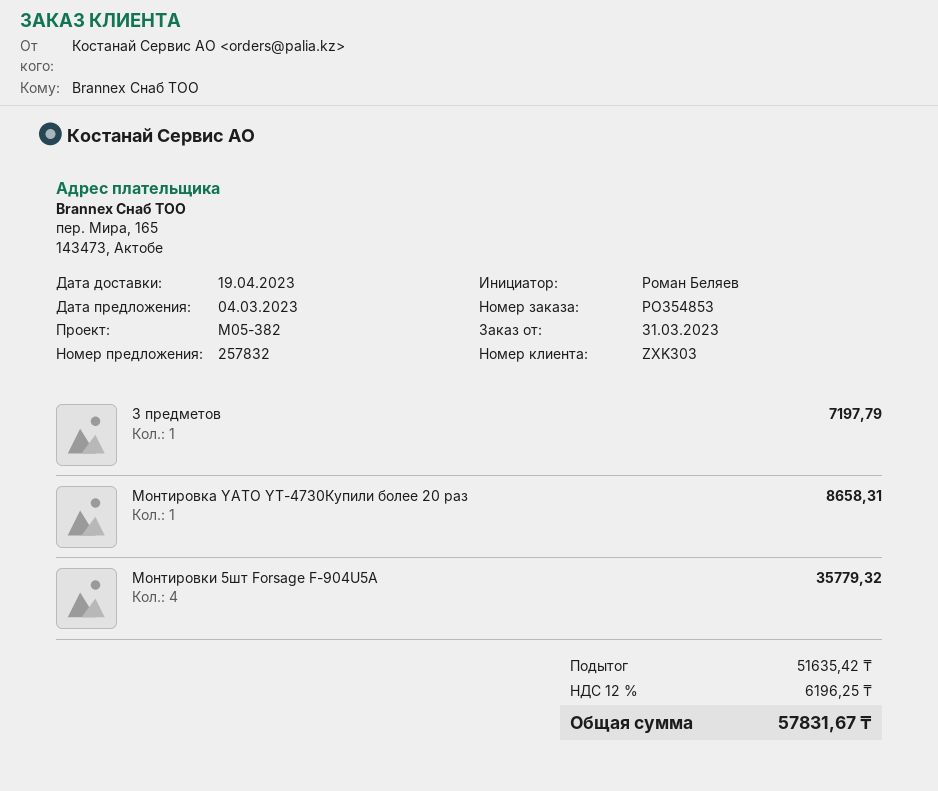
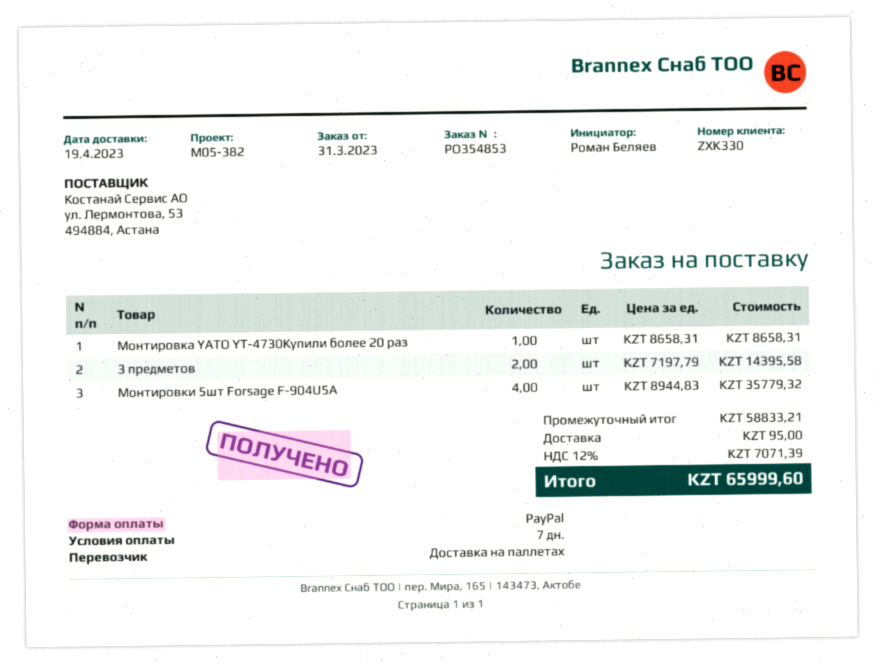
customer number: ZXK303 -> ZXK330
3 предметов: 1 for 7197.79 -> 2 for 14395.58
subtotal: 51635.42 -> 58833.21
shipping: none -> 95.00
tax: 12% = 6196.25 -> 12% = 7071.39
total: 57831.67 -> 65999.60

